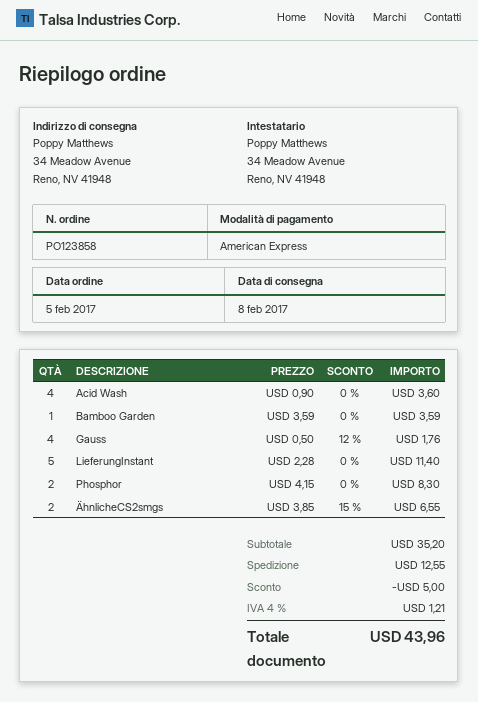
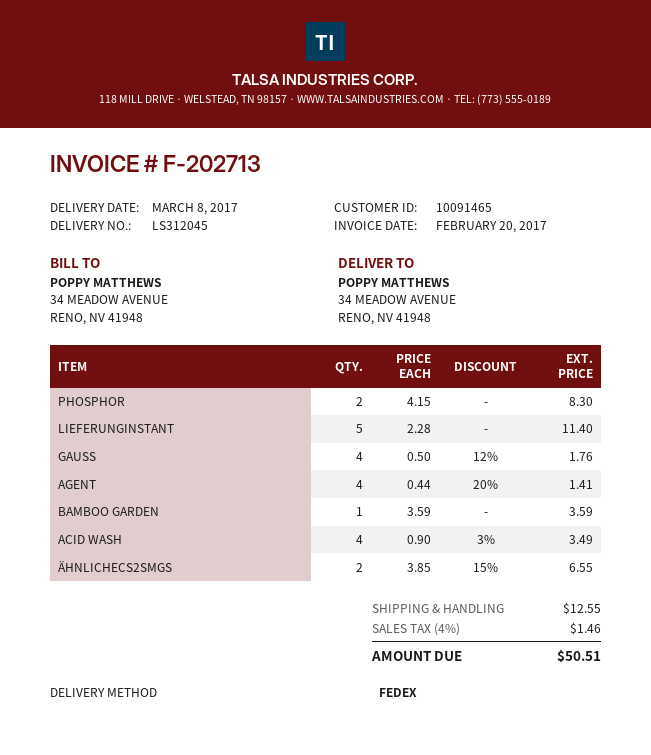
delivery date: 2017-02-08 -> 2017-03-08
Acid Wash: 4 x 0.90 = 3.60 -> 4 x 0.90 - 3% = 3.49
AGENT: none -> 4 x 0.44 - 20% = 1.41
discount: 5.00 -> none
tax: 4% = 1.21 -> 4% = 1.46
total: 43.96 -> 50.51

